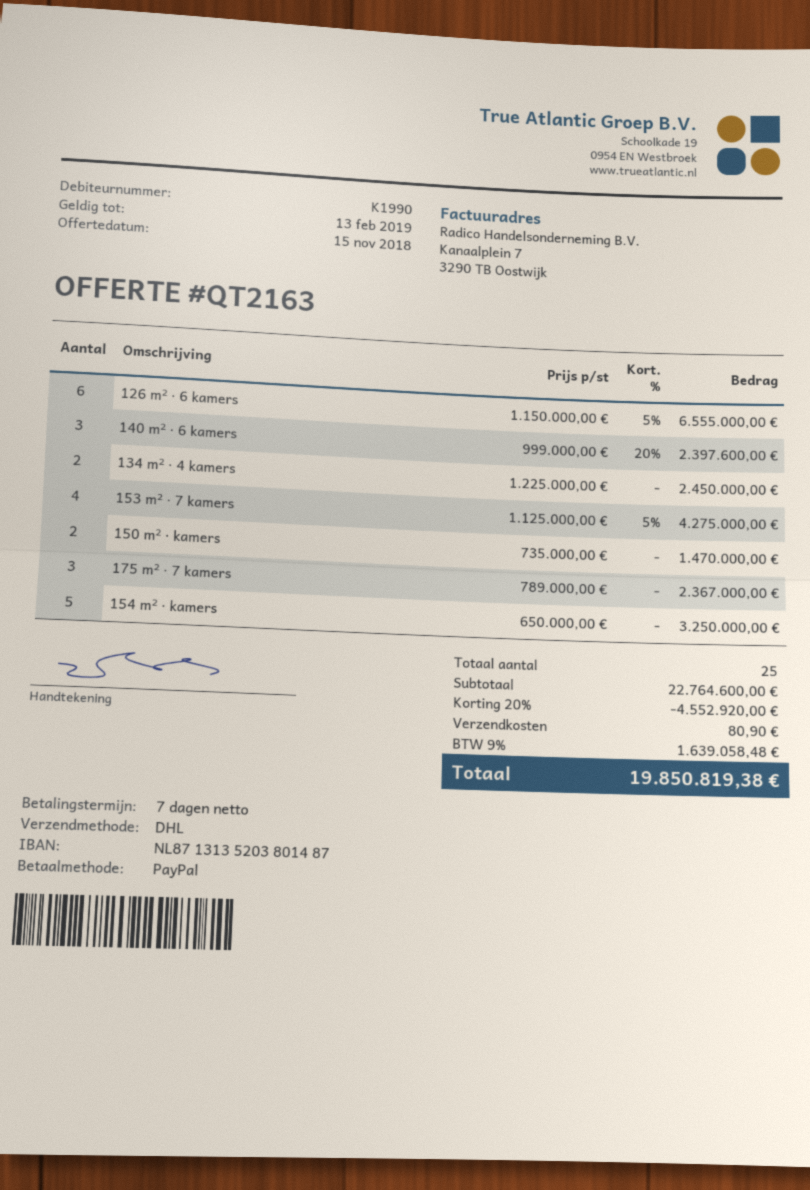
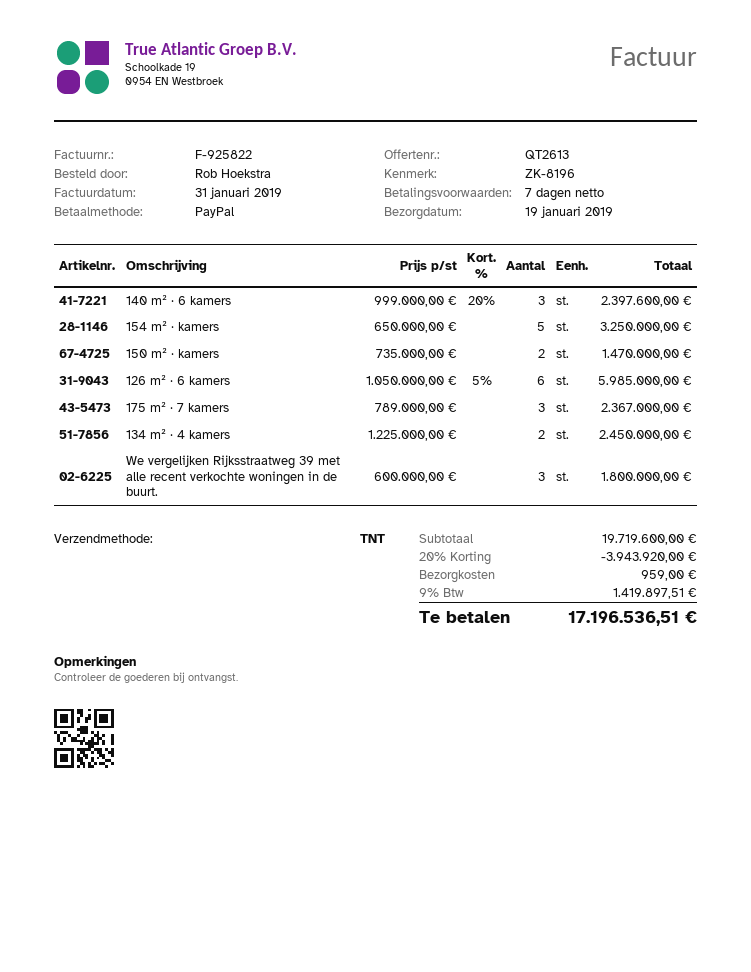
quote number: QT2163 -> QT2613
shipping method: DHL -> TNT
126 m² · 6 kamers: 6 x 1150000.00 - 5% = 6555000.00 -> 6 x 1050000.00 - 5% = 5985000.00
153 m² · 7 kamers: 4 x 1125000.00 - 5% = 4275000.00 -> none
We vergelijken Rijksstraatweg 39 met alle recent verkochte woningen in de buurt.: none -> 3 x 600000.00 = 1800000.00
subtotal: 22764600.00 -> 19719600.00
discount: 20% = 4552920.00 -> 20% = 3943920.00
shipping: 80.90 -> 959.00
tax: 9% = 1639058.48 -> 9% = 1419897.51
total: 19850819.38 -> 17196536.51

